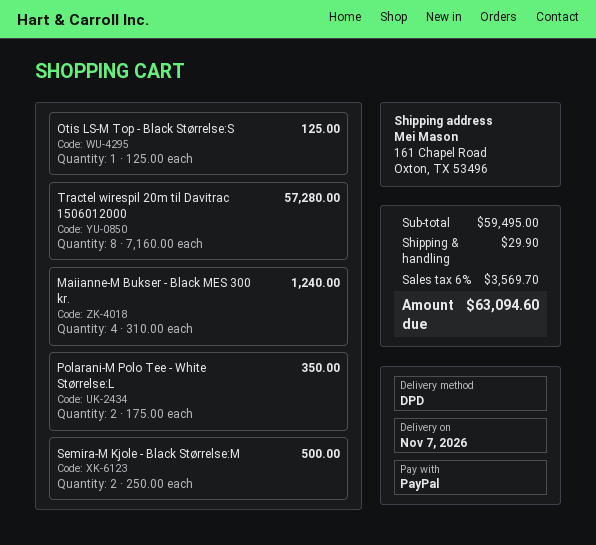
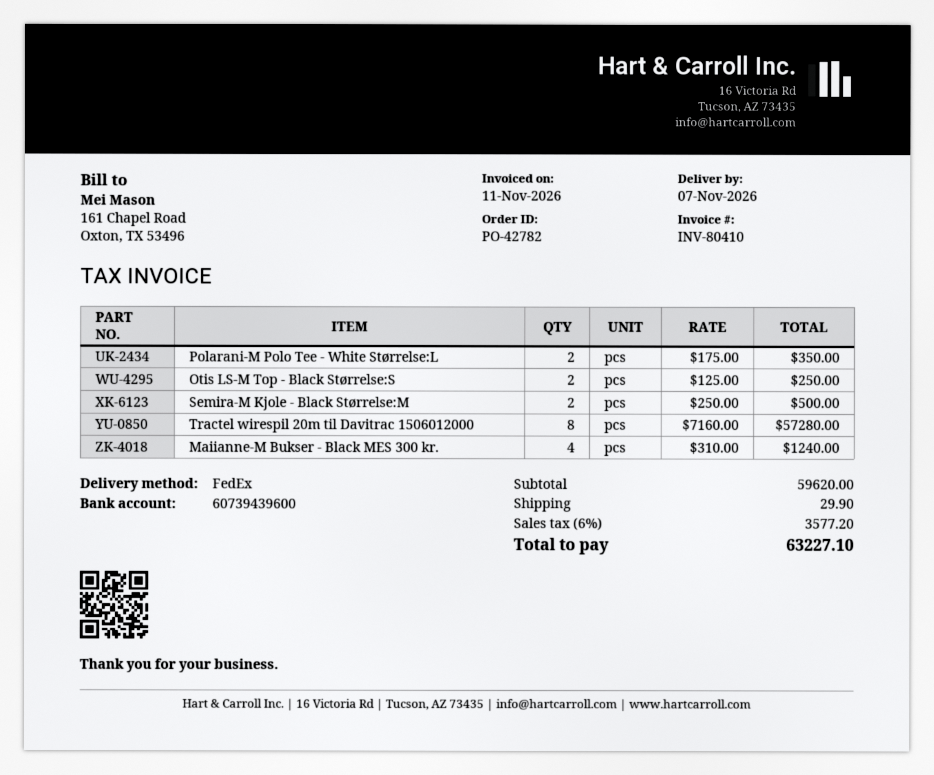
shipping method: DPD -> FedEx
Otis LS-M Top - Black Størrelse:S: 1 x 125.00 = 125.00 -> 2 x 125.00 = 250.00
subtotal: 59495.00 -> 59620.00
tax: 6% = 3569.70 -> 6% = 3577.20
total: 63094.60 -> 63227.10

